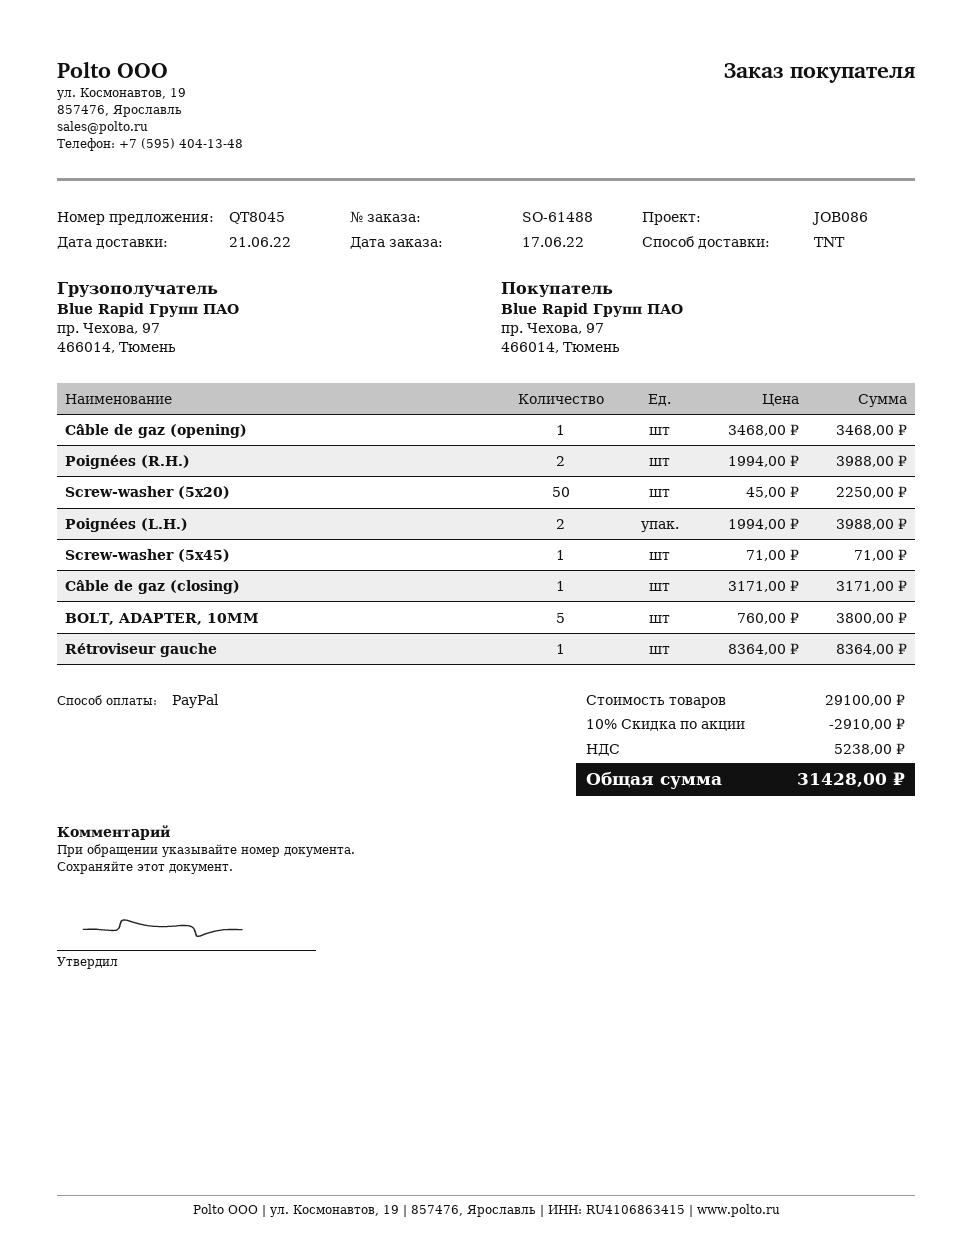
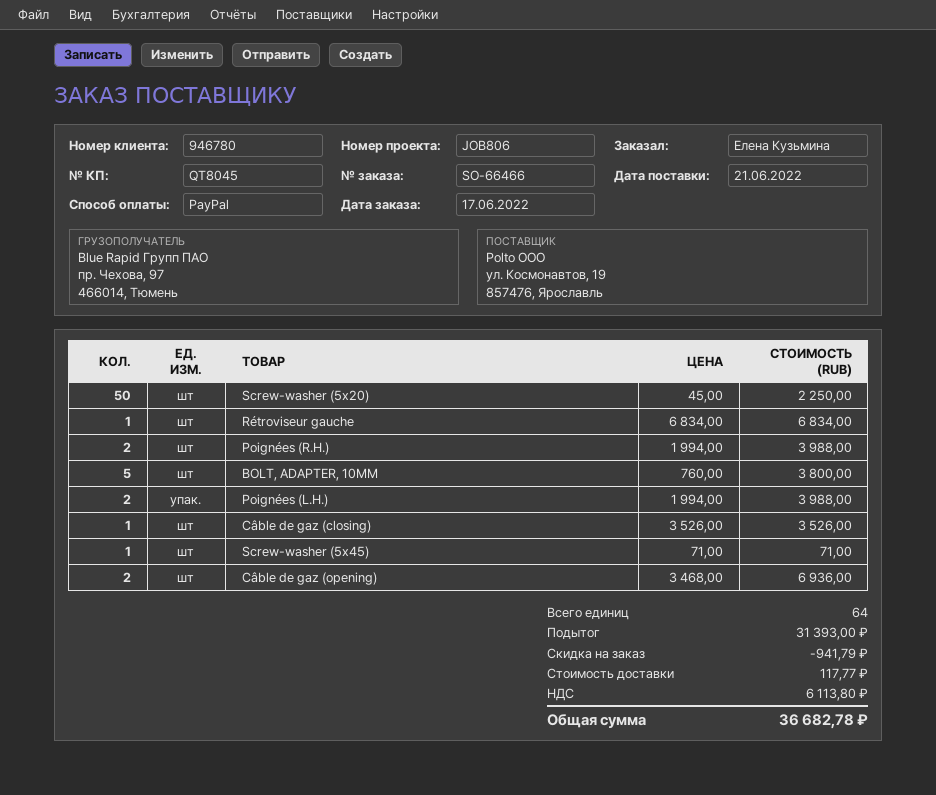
order number: SO-61488 -> SO-66466
reference: JOB086 -> JOB806
Câble de gaz (opening): 1 x 3468.00 = 3468.00 -> 2 x 3468.00 = 6936.00
Câble de gaz (closing): 1 x 3171.00 = 3171.00 -> 1 x 3526.00 = 3526.00
Rétroviseur gauche: 1 x 8364.00 = 8364.00 -> 1 x 6834.00 = 6834.00
subtotal: 29100.00 -> 31393.00
discount: 2910.00 -> 941.79
shipping: none -> 117.77
tax: 5238.00 -> 6113.80
total: 31428.00 -> 36682.78

